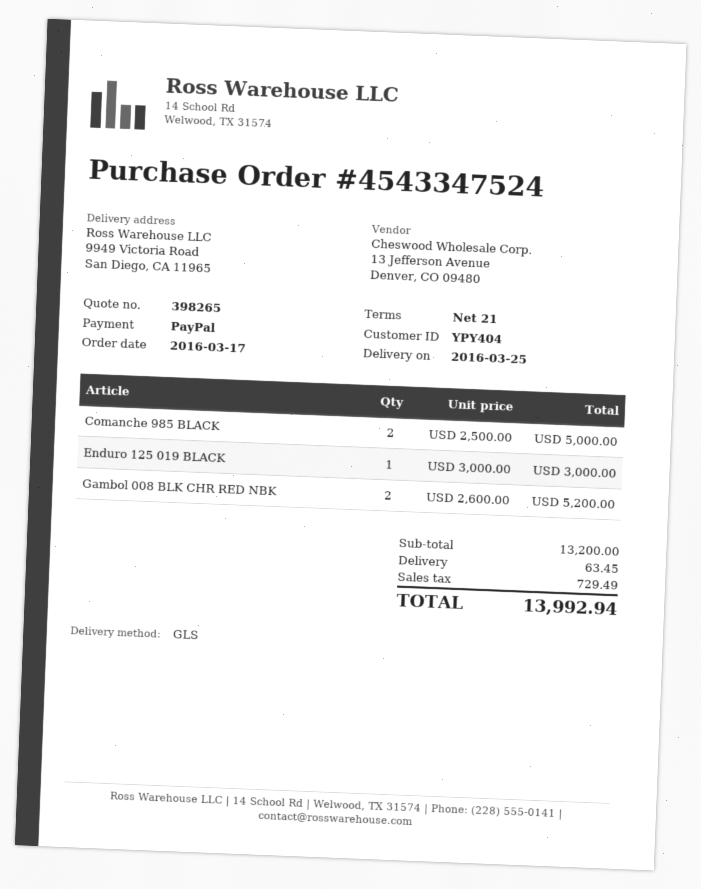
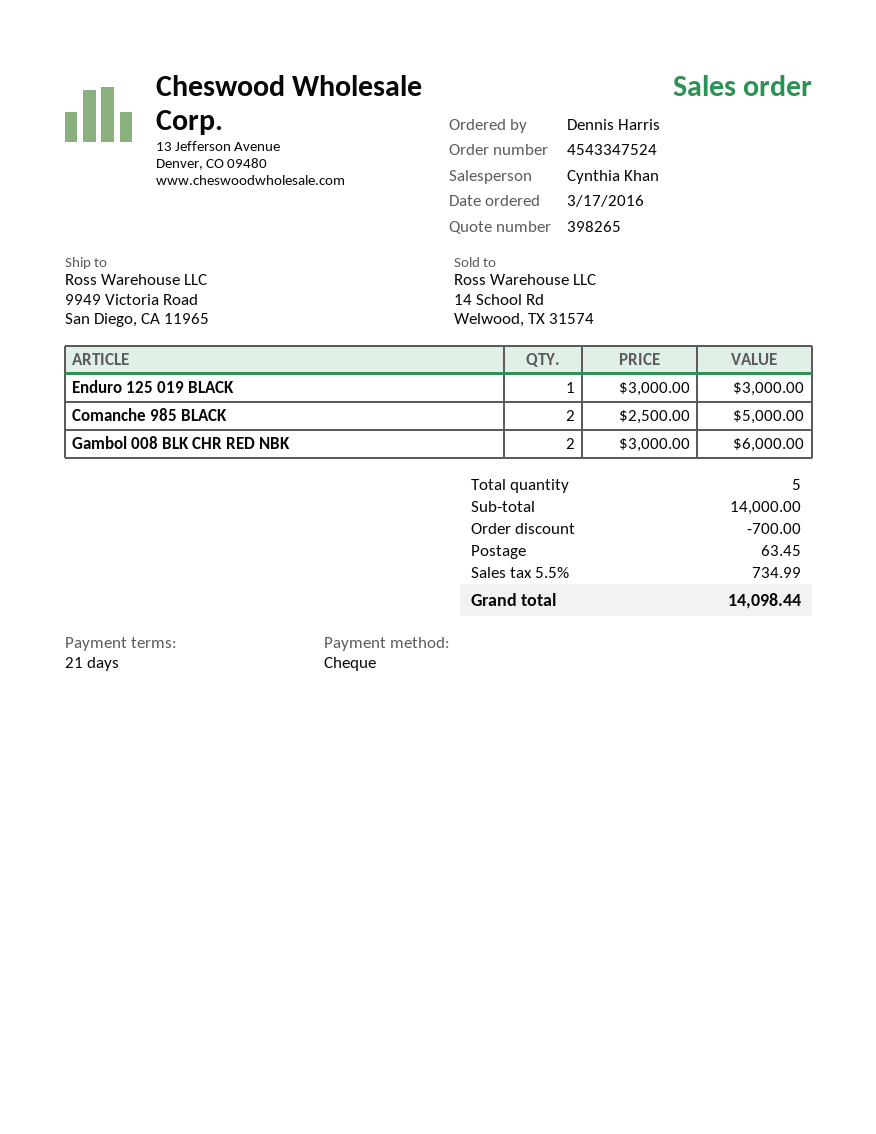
payment method: PayPal -> cheque
Gambol 008 BLK CHR RED NBK: 2 x 2600.00 = 5200.00 -> 2 x 3000.00 = 6000.00
subtotal: 13200.00 -> 14000.00
discount: none -> 700.00
tax: 729.49 -> 734.99
total: 13992.94 -> 14098.44

